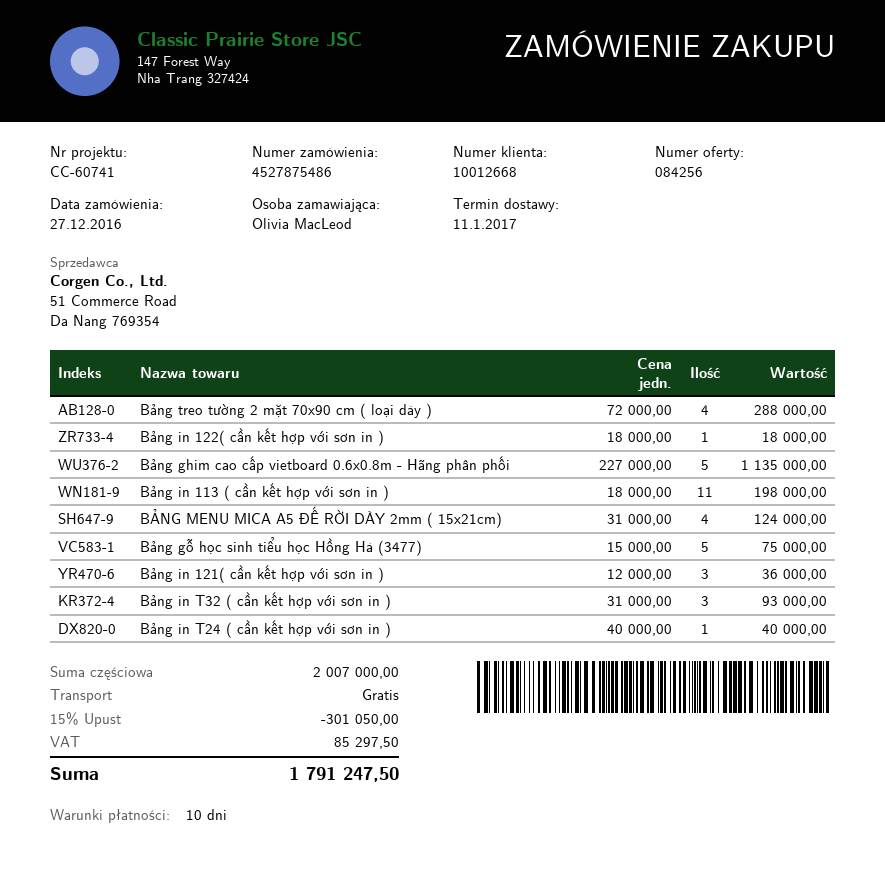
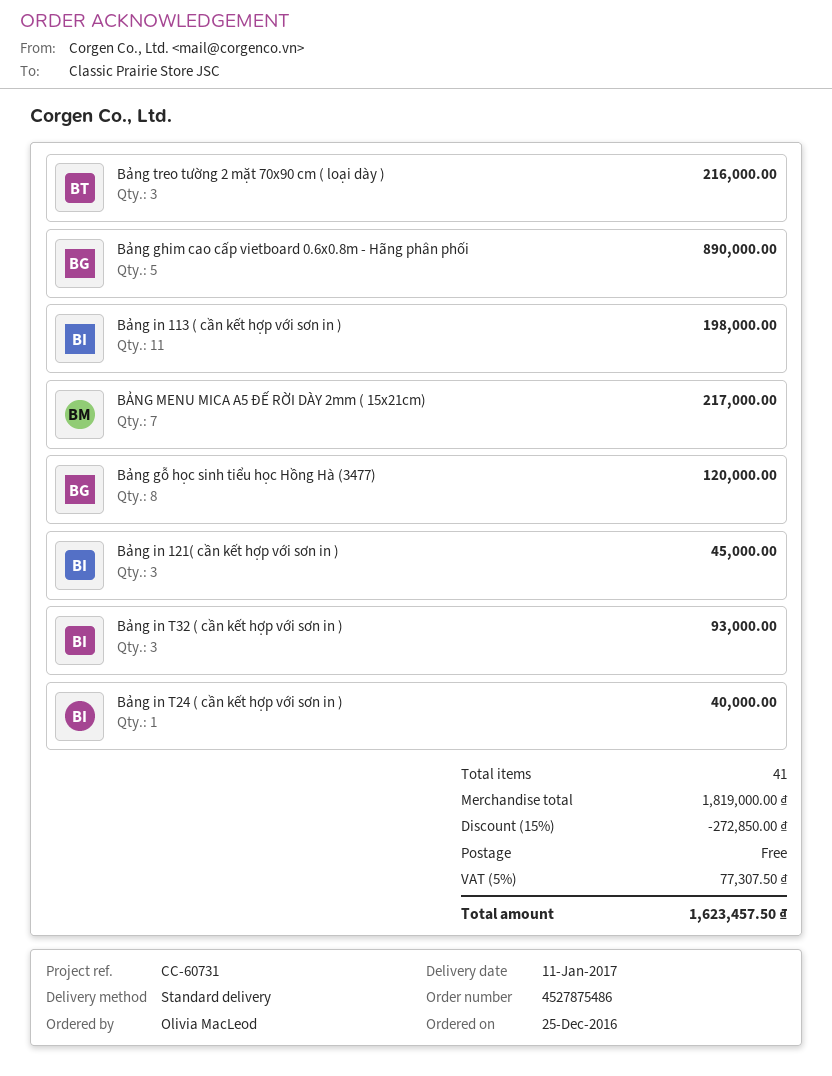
order date: 2016-12-27 -> 2016-12-25
reference: CC-60741 -> CC-60731
Bảng treo tường 2 mặt 70x90 cm ( loại dày ): 4 for 288000.00 -> 3 for 216000.00
Bảng in 122( cần kết hợp với sơn in ): 1 for 18000.00 -> none
Bảng ghim cao cấp vietboard 0.6x0.8m - Hãng phân phối: 5 for 1135000.00 -> 5 for 890000.00
BẢNG MENU MICA A5 ĐẾ RỜI DÀY 2mm ( 15x21cm): 4 for 124000.00 -> 7 for 217000.00
Bảng gỗ học sinh tiểu học Hồng Hà (3477): 5 for 75000.00 -> 8 for 120000.00
Bảng in 121( cần kết hợp với sơn in ): 3 for 36000.00 -> 3 for 45000.00
subtotal: 2007000.00 -> 1819000.00
discount: 15% = 301050.00 -> 15% = 272850.00
tax: 85297.50 -> 77307.50
total: 1791247.50 -> 1623457.50

